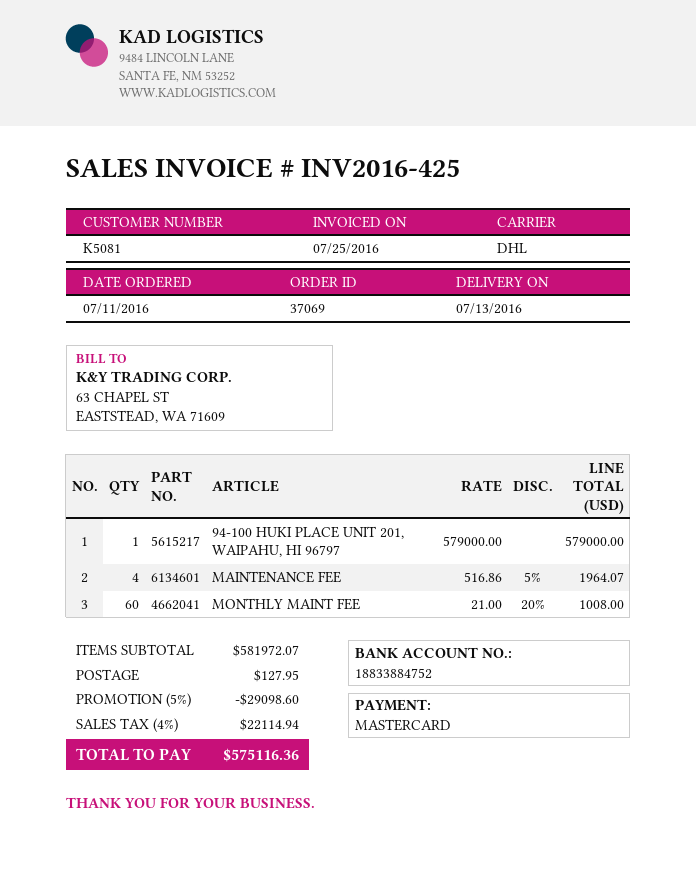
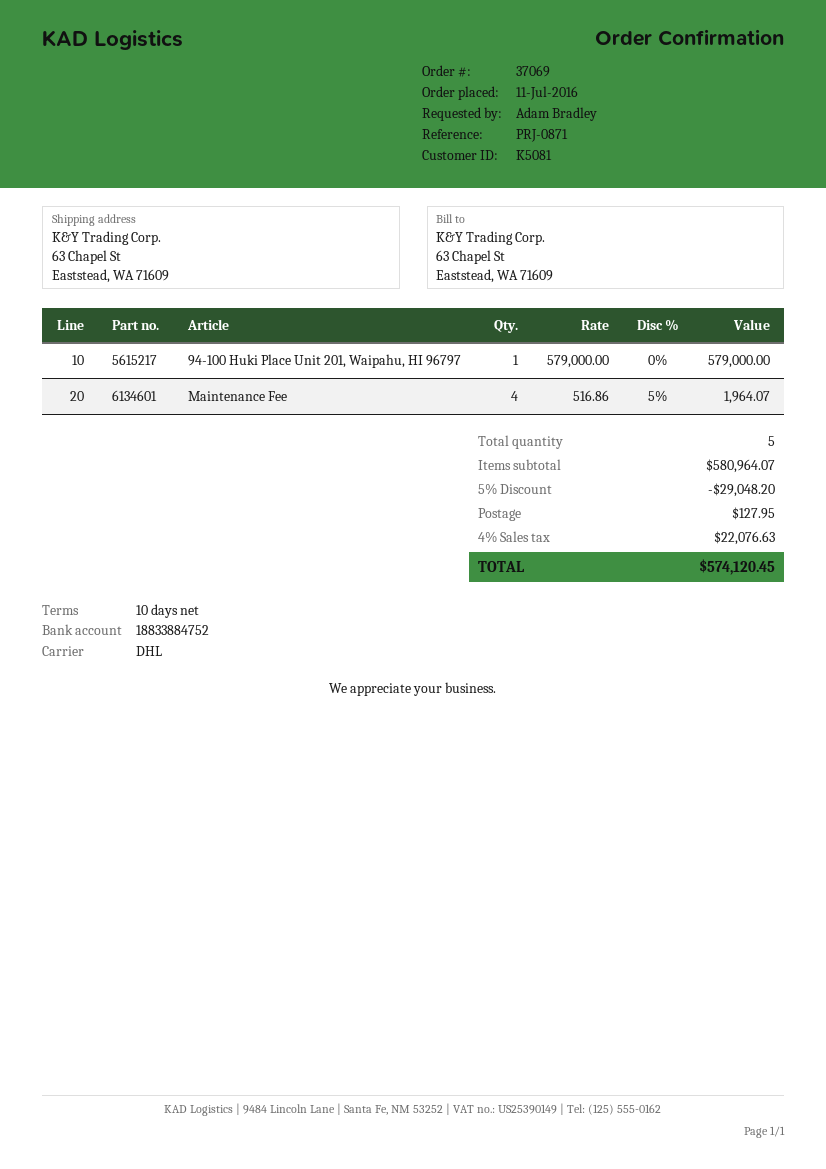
MONTHLY MAINT FEE: 60 x 21.00 - 20% = 1008.00 -> none
subtotal: 581972.07 -> 580964.07
discount: 5% = 29098.60 -> 5% = 29048.20
tax: 4% = 22114.94 -> 4% = 22076.63
total: 575116.36 -> 574120.45

